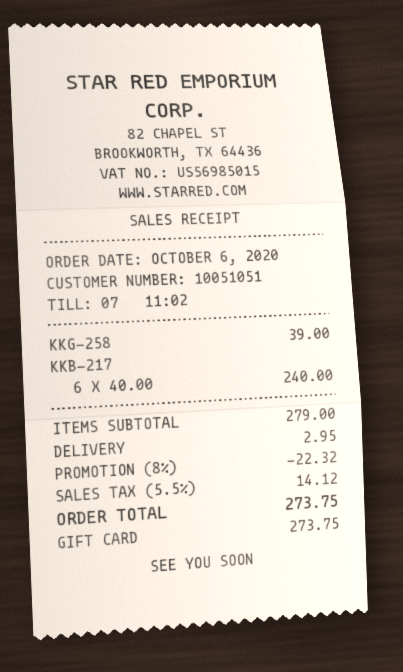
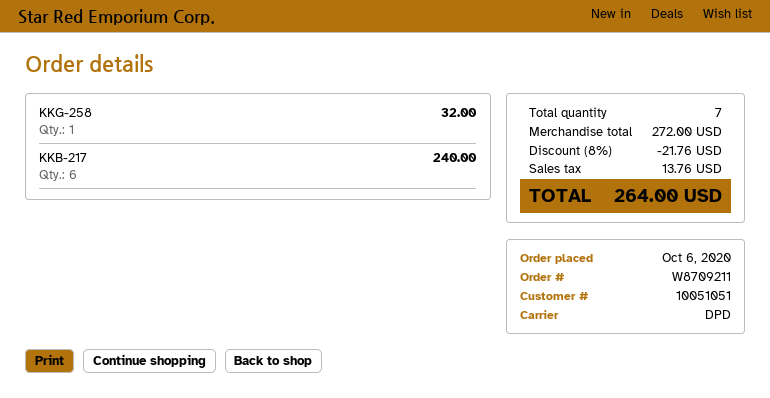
KKG-258: 1 for 39.00 -> 1 for 32.00
subtotal: 279.00 -> 272.00
discount: 8% = 22.32 -> 8% = 21.76
shipping: 2.95 -> none
tax: 14.12 -> 13.76
total: 273.75 -> 264.00

